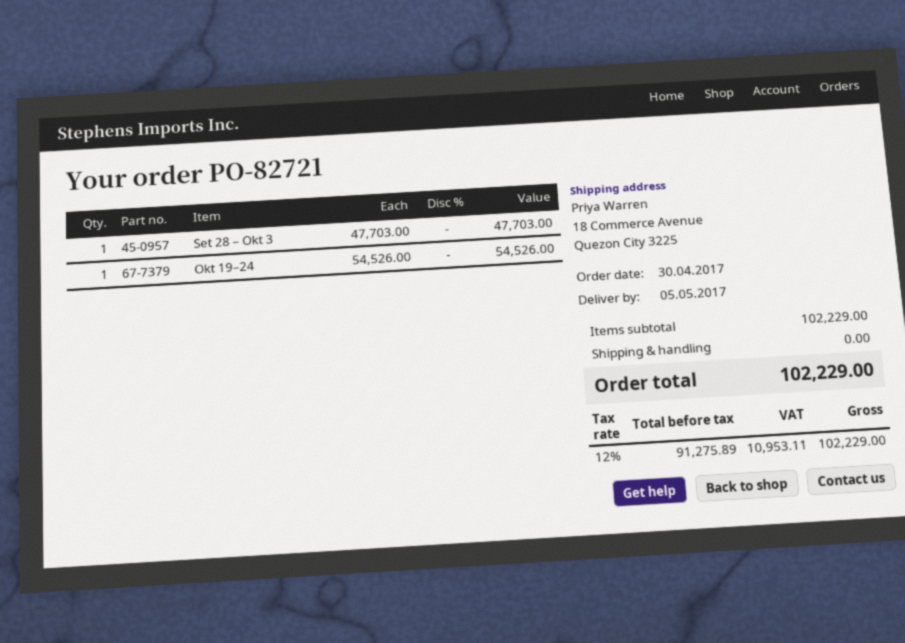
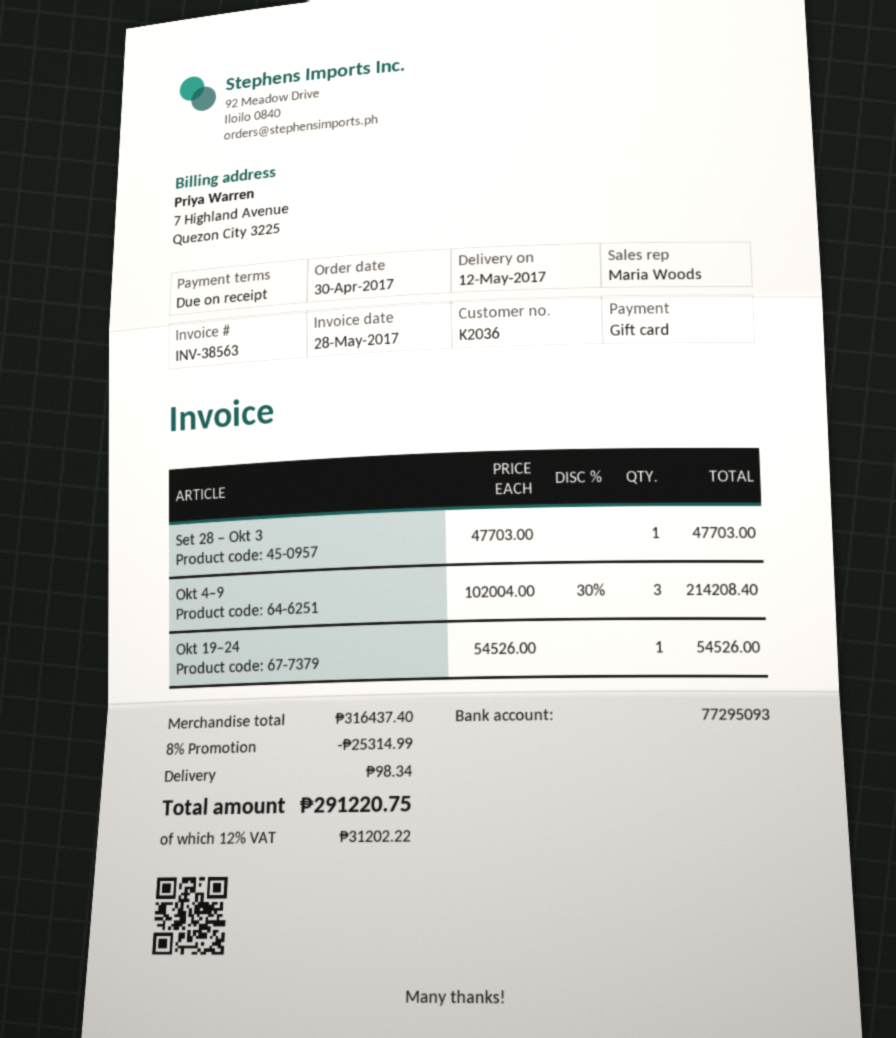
delivery date: 2017-05-05 -> 2017-05-12
Okt 4–9: none -> 3 x 102004.00 - 30% = 214208.40
subtotal: 102229.00 -> 316437.40
discount: none -> 8% = 25314.99
shipping: 0.00 -> 98.34
tax: 12% = 10953.11 -> 12% = 31202.22
total: 102229.00 -> 291220.75

